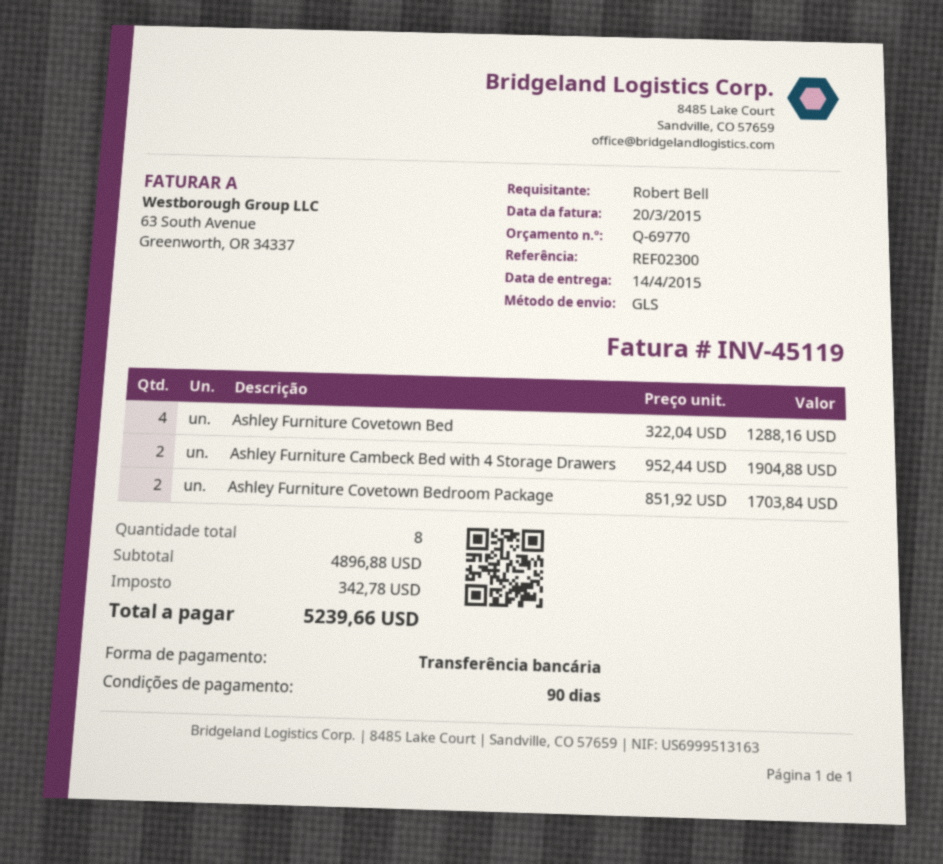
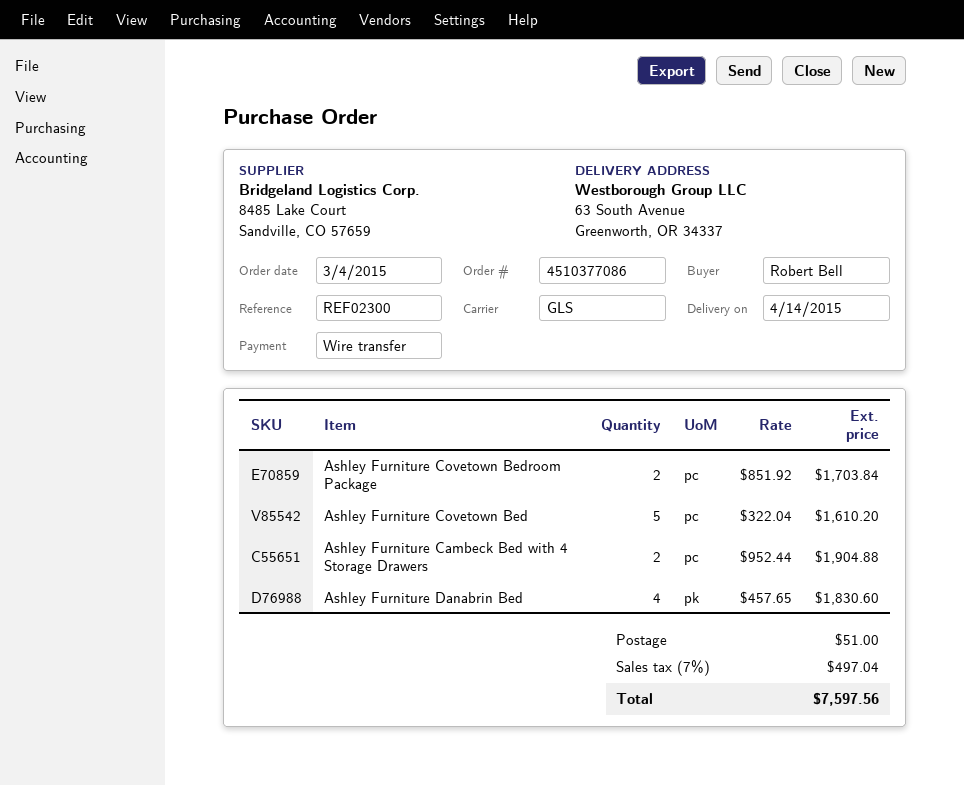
Ashley Furniture Covetown Bed: 4 x 322.04 = 1288.16 -> 5 x 322.04 = 1610.20
Ashley Furniture Danabrin Bed: none -> 4 x 457.65 = 1830.60
shipping: none -> 51.00
tax: 342.78 -> 497.04
total: 5239.66 -> 7597.56

